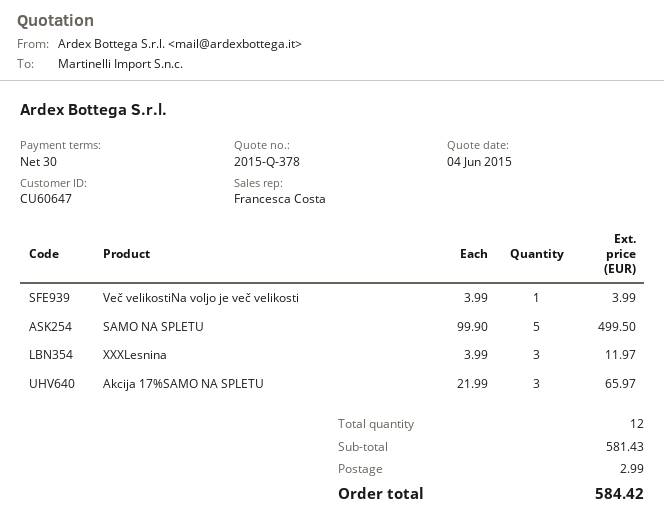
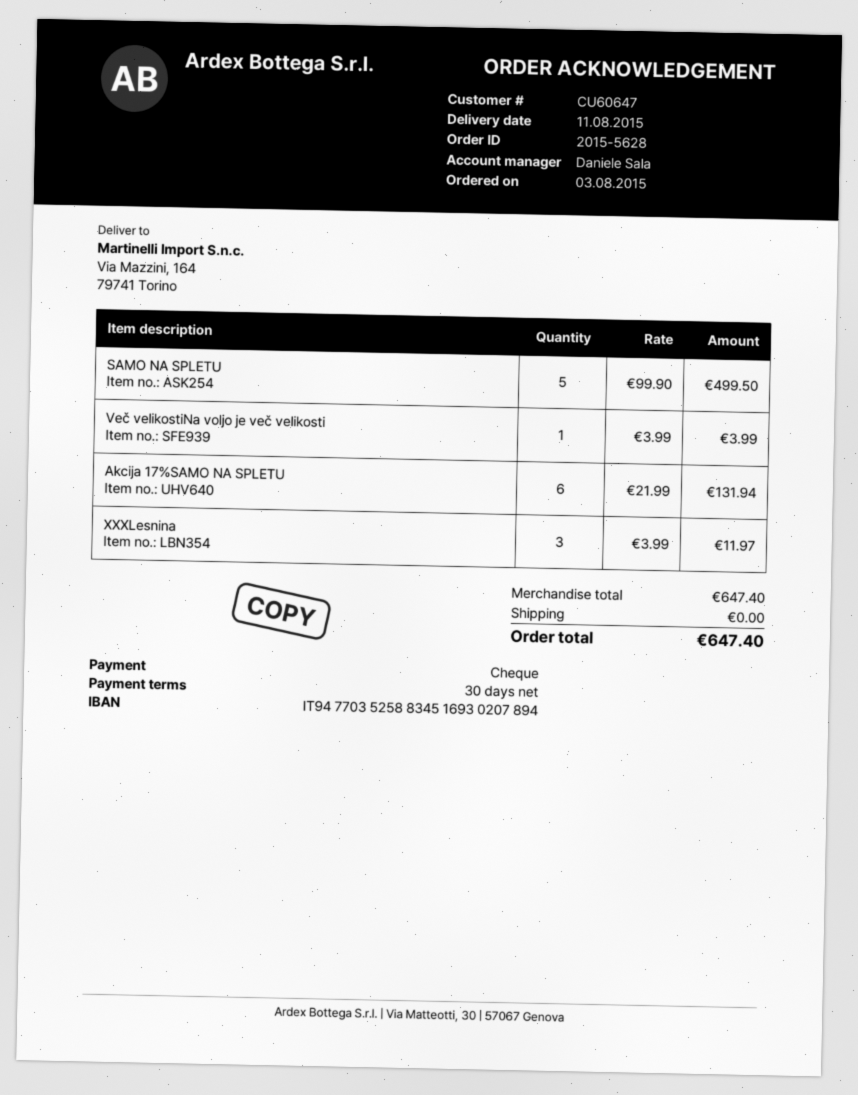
sales rep: Francesca Costa -> Daniele Sala
Akcija 17%SAMO NA SPLETU: 3 x 21.99 = 65.97 -> 6 x 21.99 = 131.94
subtotal: 581.43 -> 647.40
shipping: 2.99 -> 0.00
total: 584.42 -> 647.40

